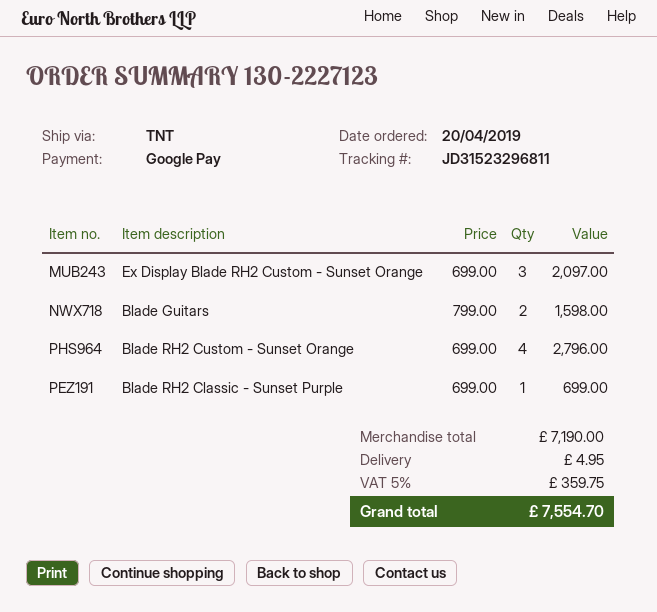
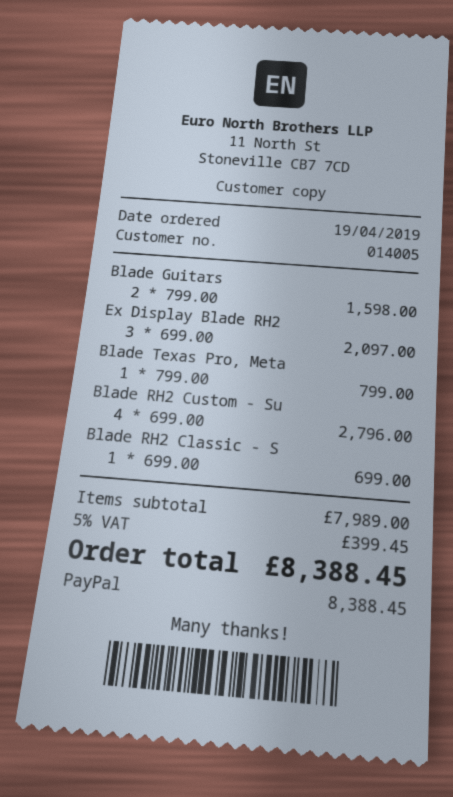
order date: 2019-04-20 -> 2019-04-19
payment method: Google Pay -> PayPal
Blade Texas Pro, Meta: none -> 1 x 799.00 = 799.00
subtotal: 7190.00 -> 7989.00
shipping: 4.95 -> none
tax: 5% = 359.75 -> 5% = 399.45
total: 7554.70 -> 8388.45

